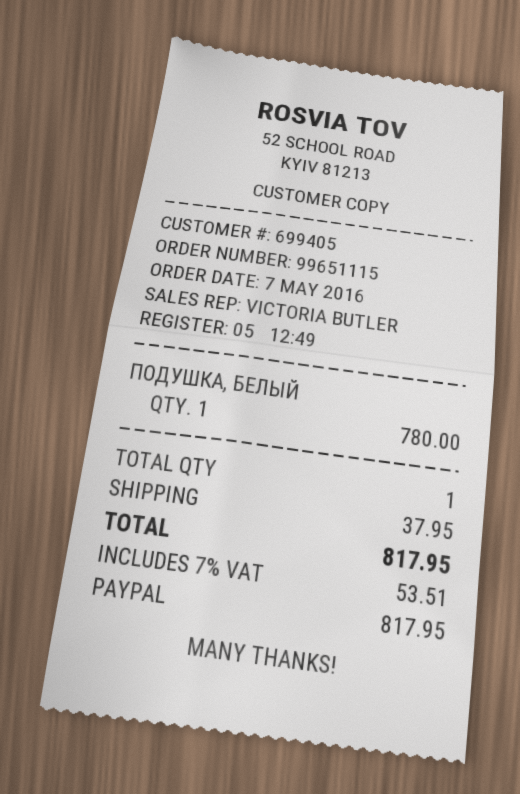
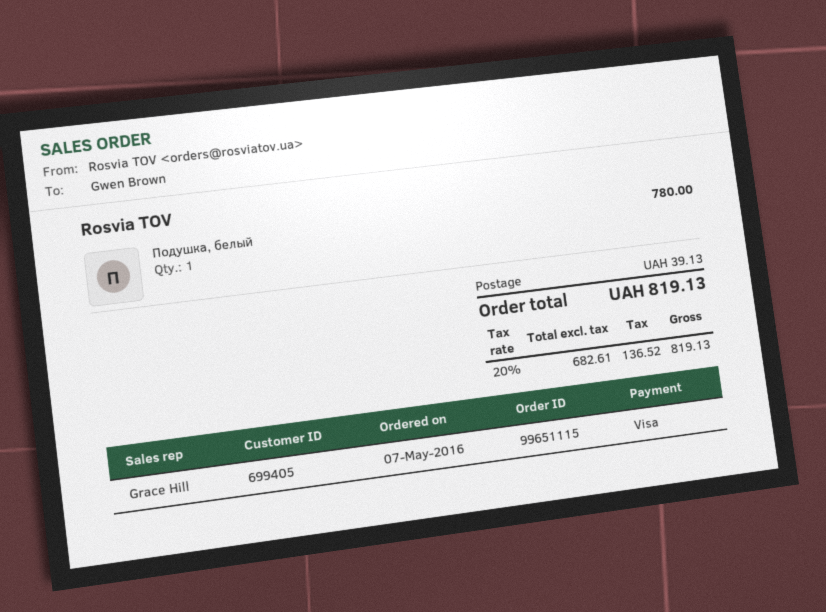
sales rep: VICTORIA BUTLER -> Grace Hill
payment method: PayPal -> Visa
shipping: 37.95 -> 39.13
tax: 7% = 53.51 -> 20% = 136.52
total: 817.95 -> 819.13

